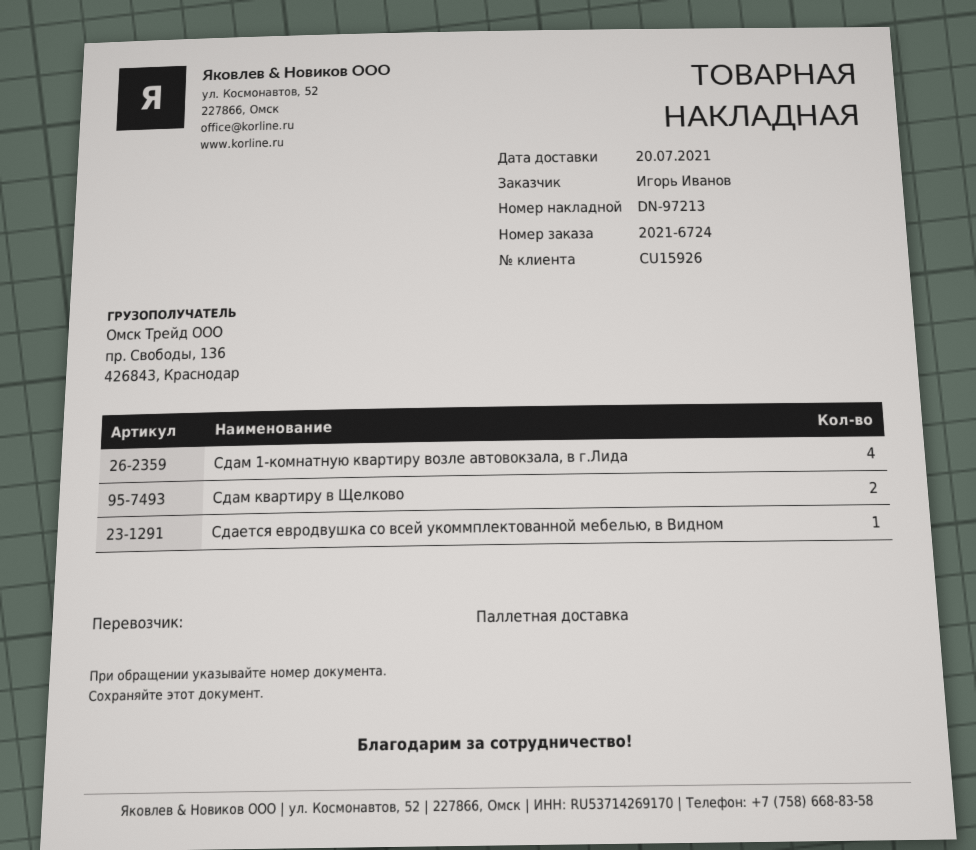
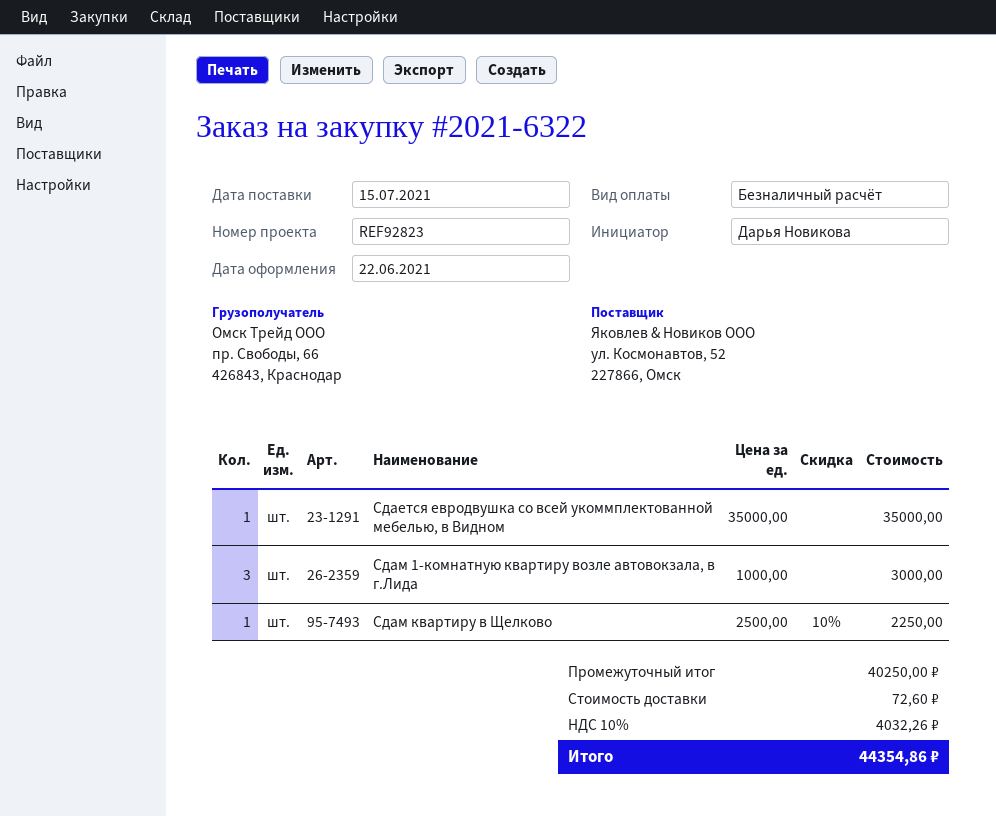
order number: 2021-6724 -> 2021-6322
delivery date: 2021-07-20 -> 2021-07-15
ordered by: Игорь Иванов -> Дарья Новикова
ship to: пр. Свободы, 136, 426843, Краснодар -> пр. Свободы, 66, 426843, Краснодар
Сдам 1-комнатную квартиру возле автовокзала, в г.Лида: 4 -> 3
Сдам квартиру в Щелково: 2 -> 1

